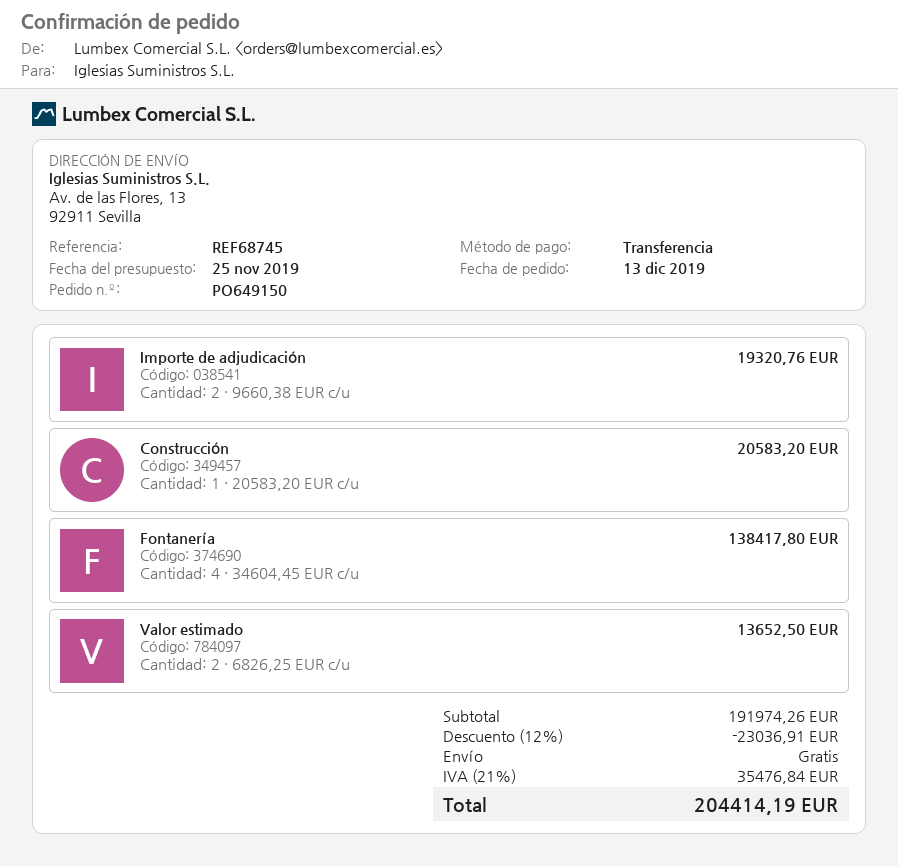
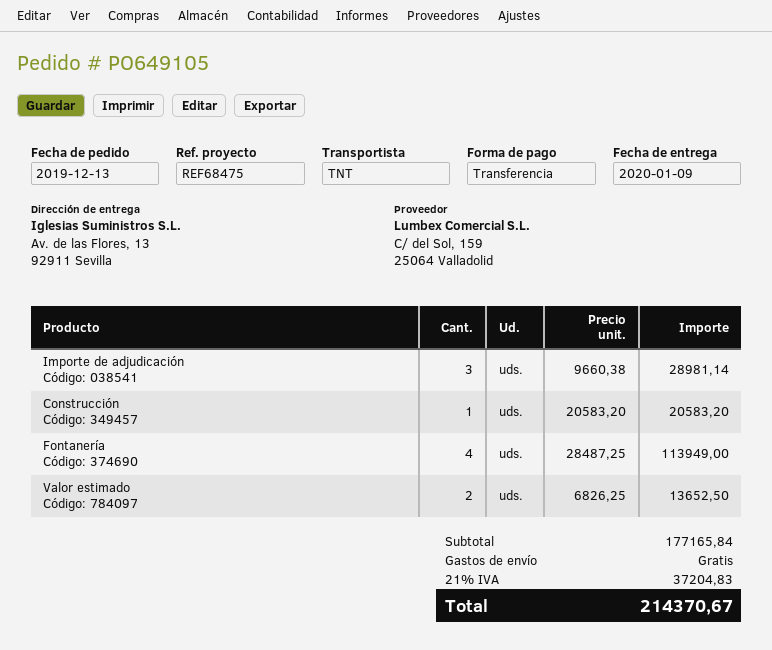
order number: PO649150 -> PO649105
reference: REF68745 -> REF68475
Importe de adjudicación: 2 x 9660.38 = 19320.76 -> 3 x 9660.38 = 28981.14
Fontanería: 4 x 34604.45 = 138417.80 -> 4 x 28487.25 = 113949.00
subtotal: 191974.26 -> 177165.84
discount: 12% = 23036.91 -> none
tax: 21% = 35476.84 -> 21% = 37204.83
total: 204414.19 -> 214370.67

